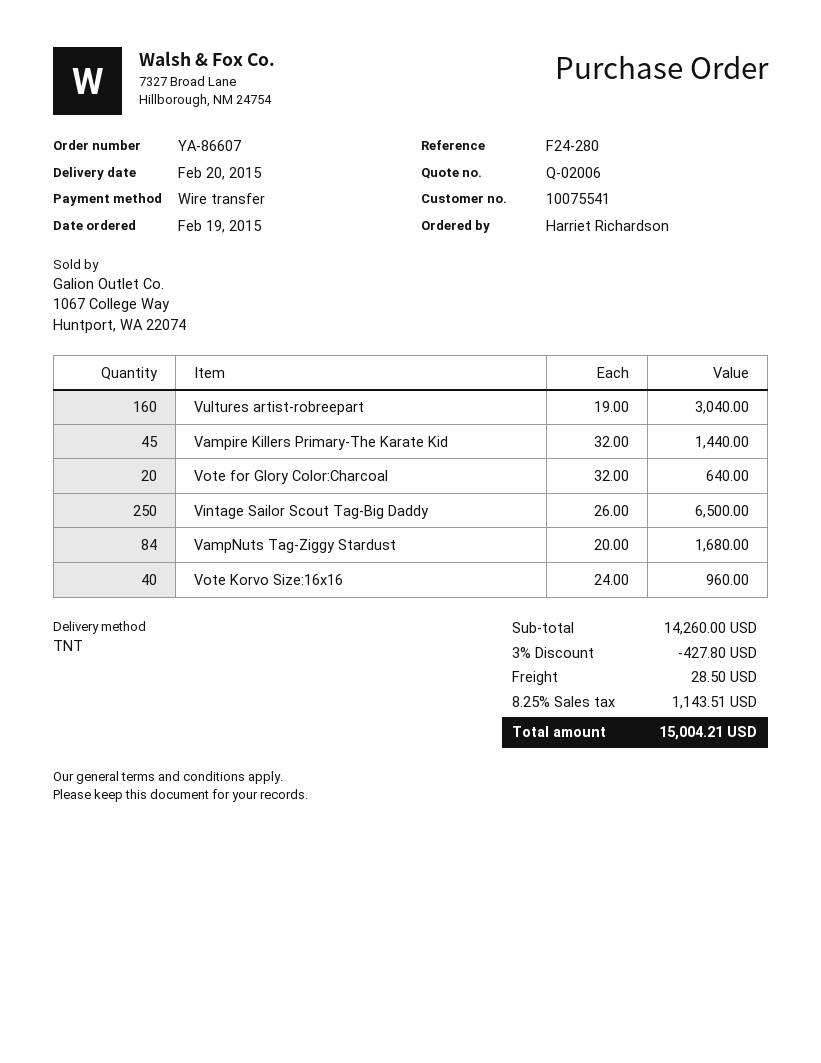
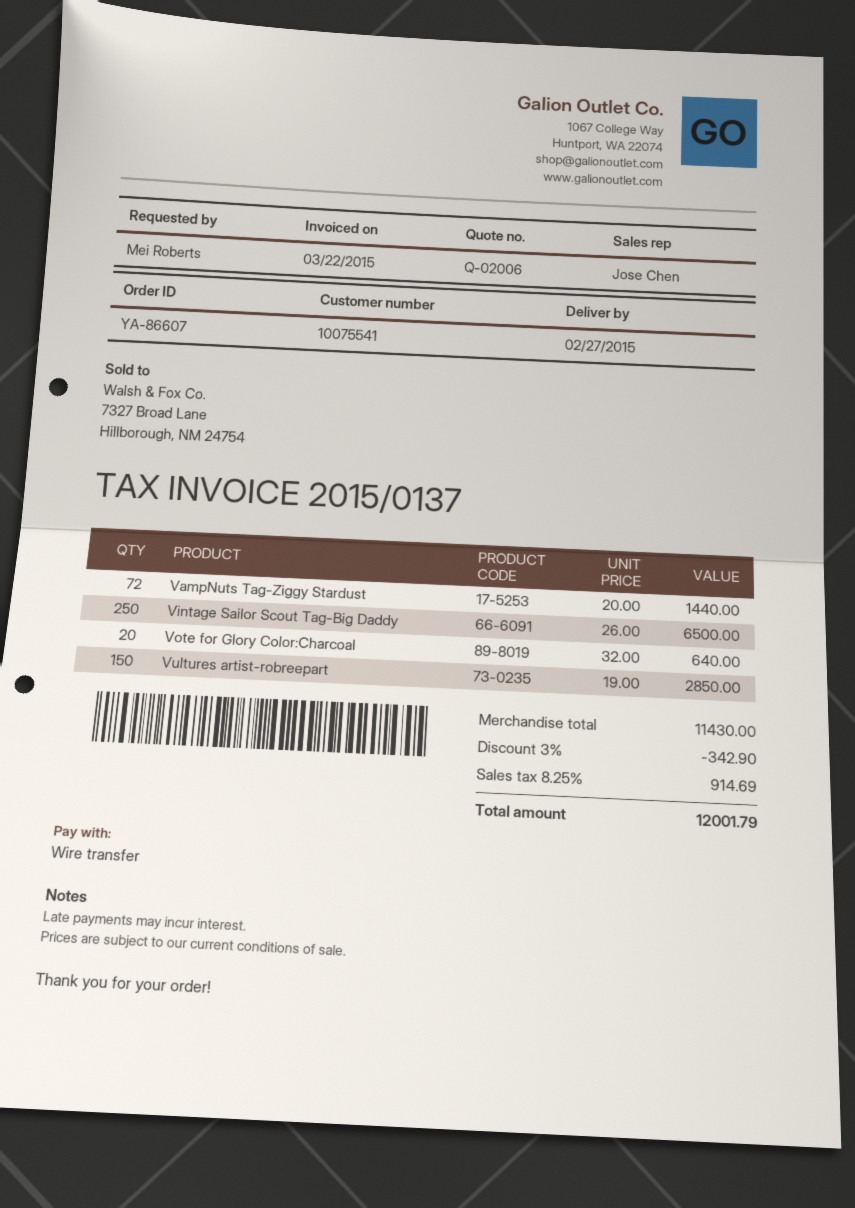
delivery date: 2015-02-20 -> 2015-02-27
ordered by: Harriet Richardson -> Mei Roberts
Vultures artist-robreepart: 160 x 19.00 = 3040.00 -> 150 x 19.00 = 2850.00
Vampire Killers Primary-The Karate Kid: 45 x 32.00 = 1440.00 -> none
VampNuts Tag-Ziggy Stardust: 84 x 20.00 = 1680.00 -> 72 x 20.00 = 1440.00
Vote Korvo Size:16x16: 40 x 24.00 = 960.00 -> none
subtotal: 14260.00 -> 11430.00
discount: 3% = 427.80 -> 3% = 342.90
shipping: 28.50 -> none
tax: 8.25% = 1143.51 -> 8.25% = 914.69
total: 15004.21 -> 12001.79

